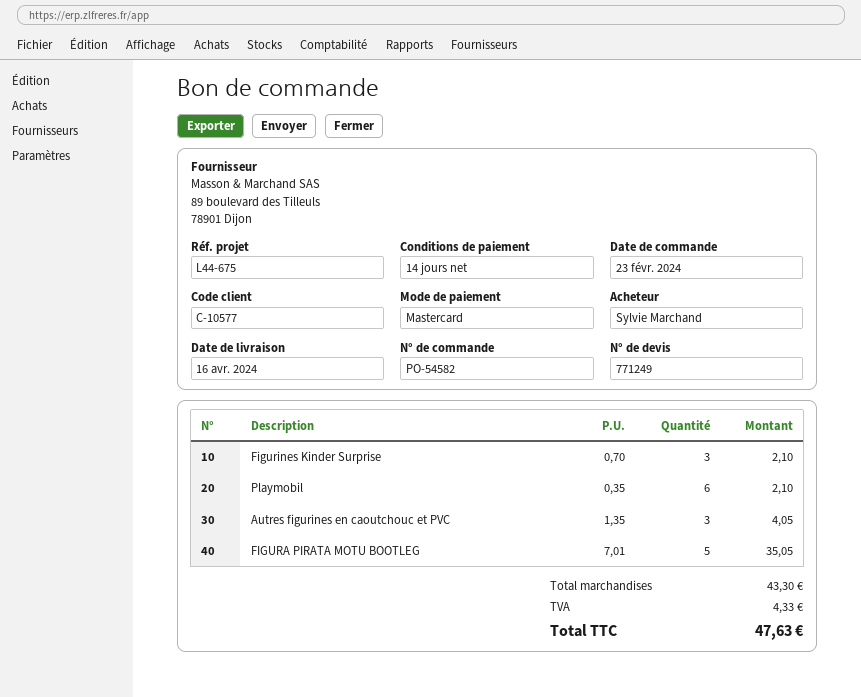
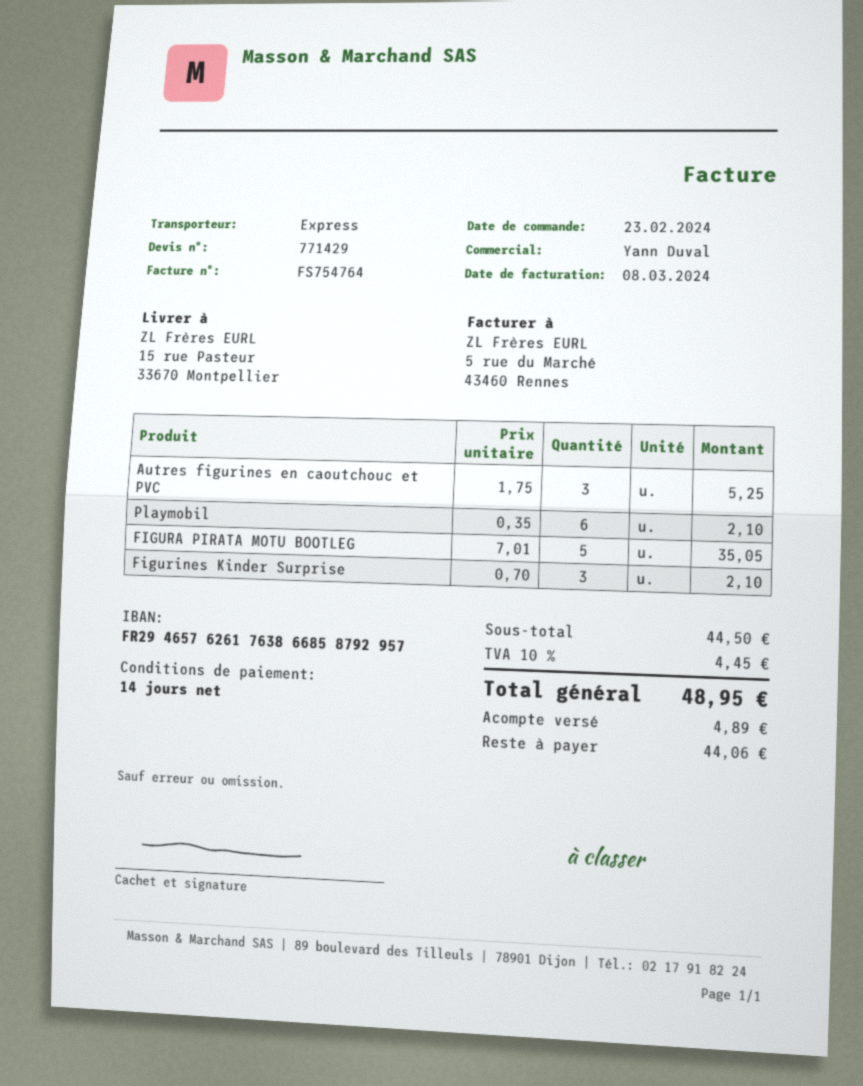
quote number: 771249 -> 771429
Autres figurines en caoutchouc et PVC: 3 x 1.35 = 4.05 -> 3 x 1.75 = 5.25
subtotal: 43.30 -> 44.50
tax: 4.33 -> 4.45
total: 47.63 -> 48.95

